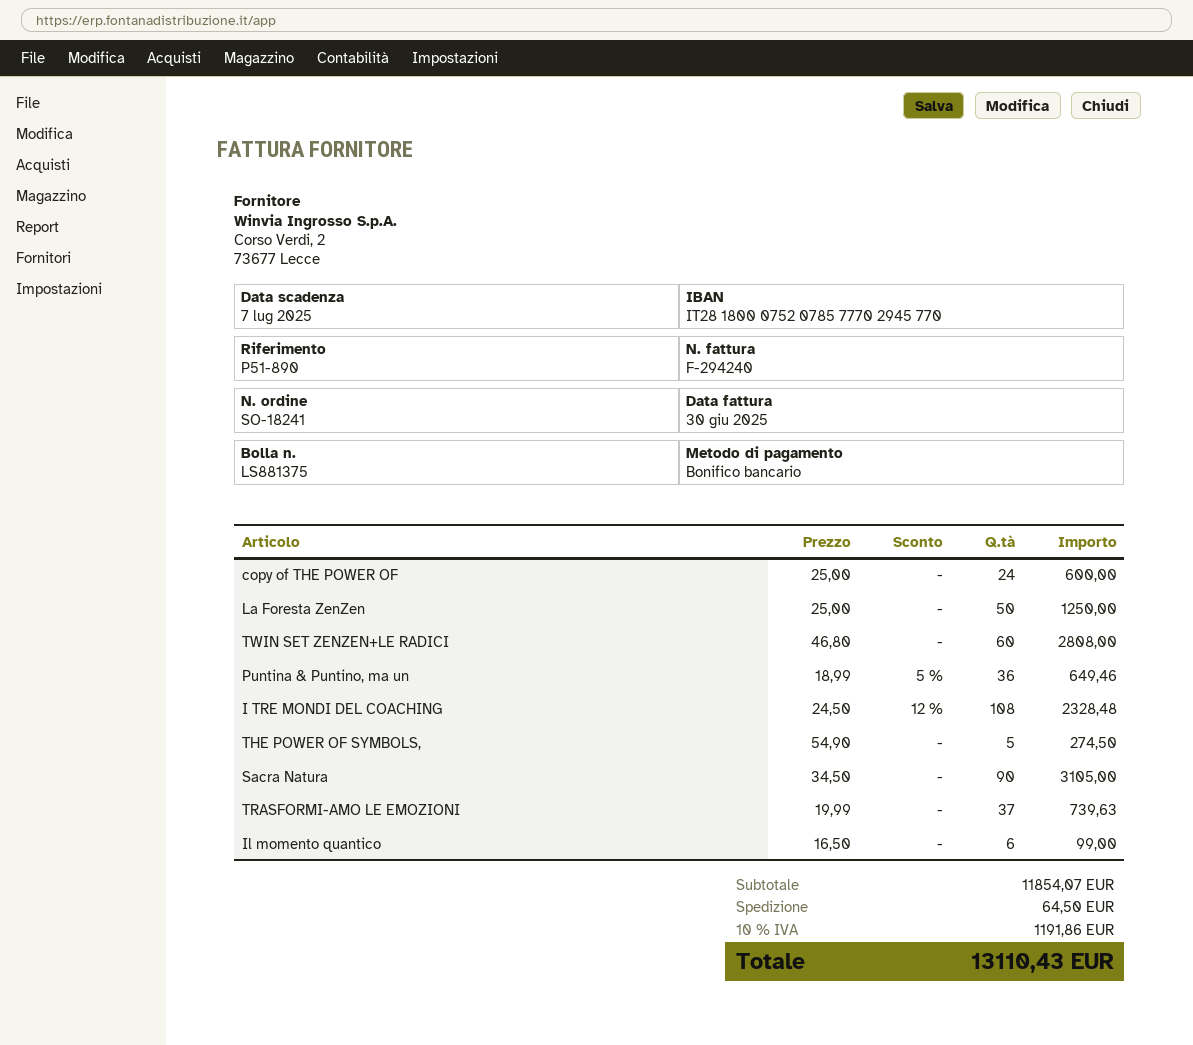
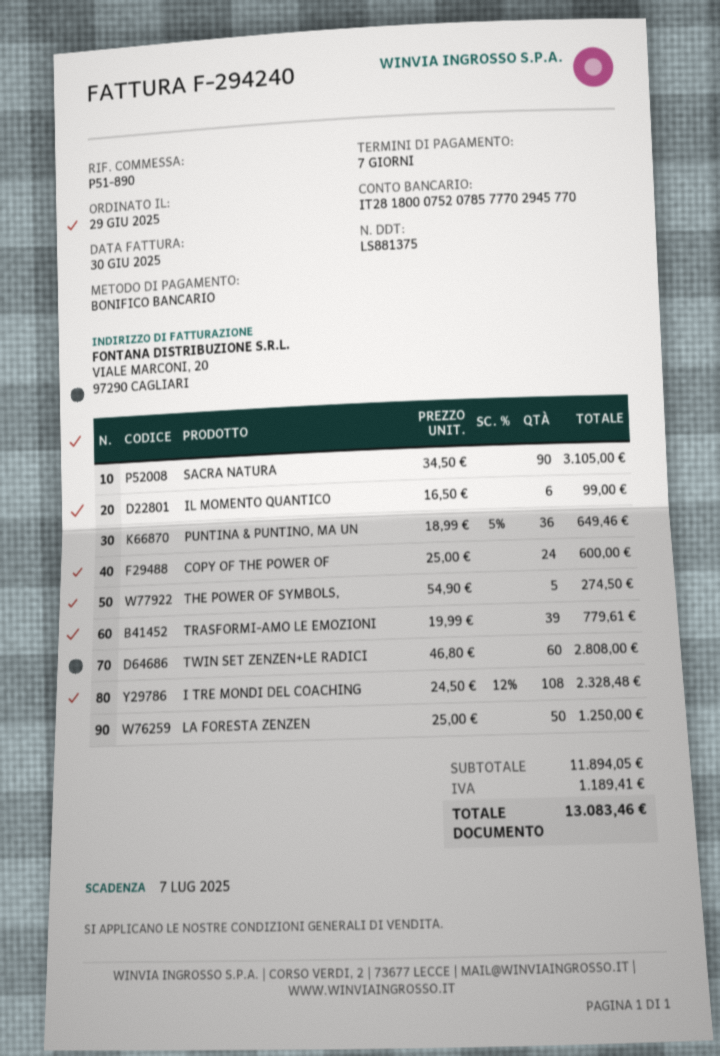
TRASFORMI-AMO LE EMOZIONI: 37 x 19.99 = 739.63 -> 39 x 19.99 = 779.61
subtotal: 11854.07 -> 11894.05
shipping: 64.50 -> none
tax: 1191.86 -> 1189.41
total: 13110.43 -> 13083.46

